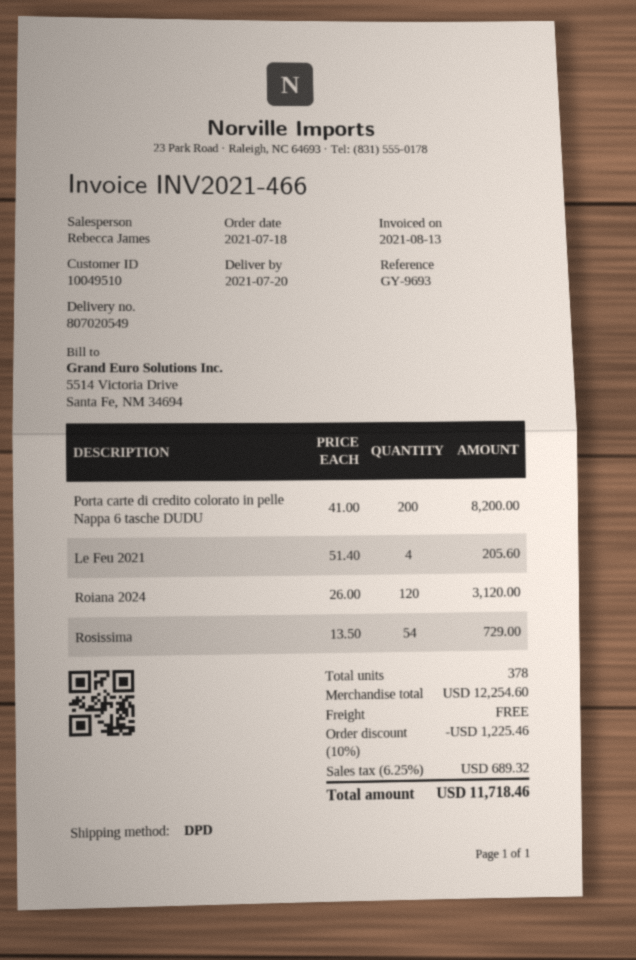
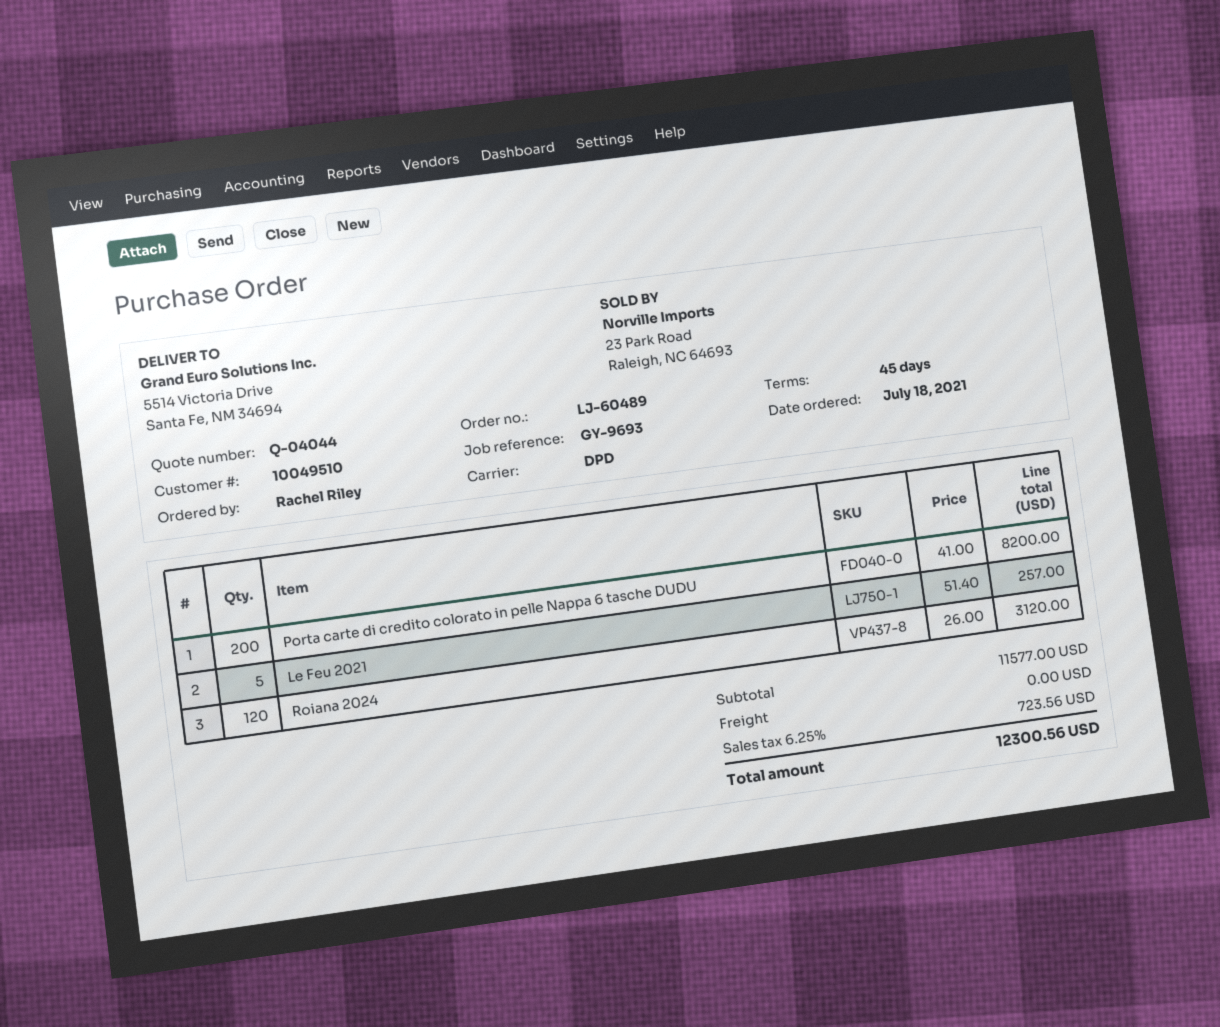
Le Feu 2021: 4 x 51.40 = 205.60 -> 5 x 51.40 = 257.00
Rosissima: 54 x 13.50 = 729.00 -> none
subtotal: 12254.60 -> 11577.00
discount: 10% = 1225.46 -> none
tax: 6.25% = 689.32 -> 6.25% = 723.56
total: 11718.46 -> 12300.56

